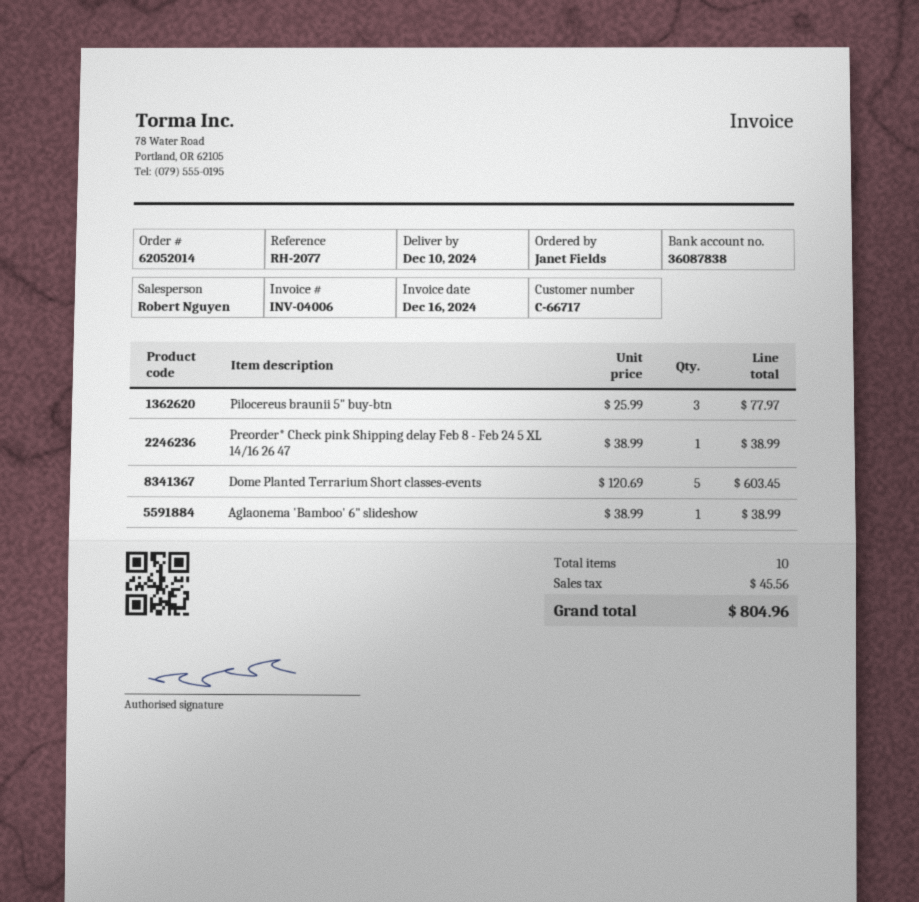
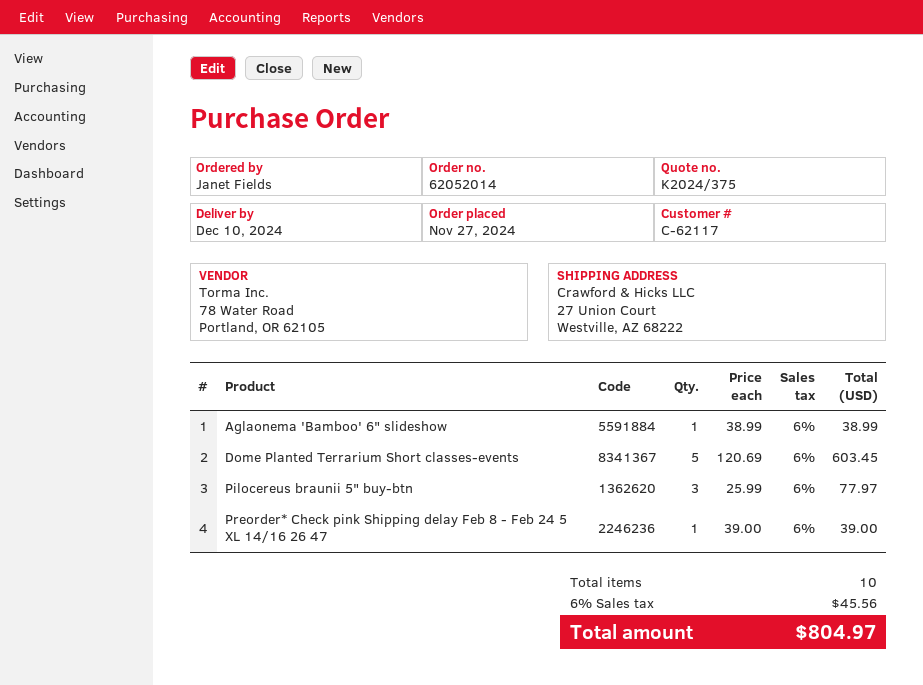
customer number: C-66717 -> C-62117
Preorder* Check pink Shipping delay Feb 8 - Feb 24 5 XL 14/16 26 47: 1 x 38.99 = 38.99 -> 1 x 39.00 = 39.00
total: 804.96 -> 804.97

